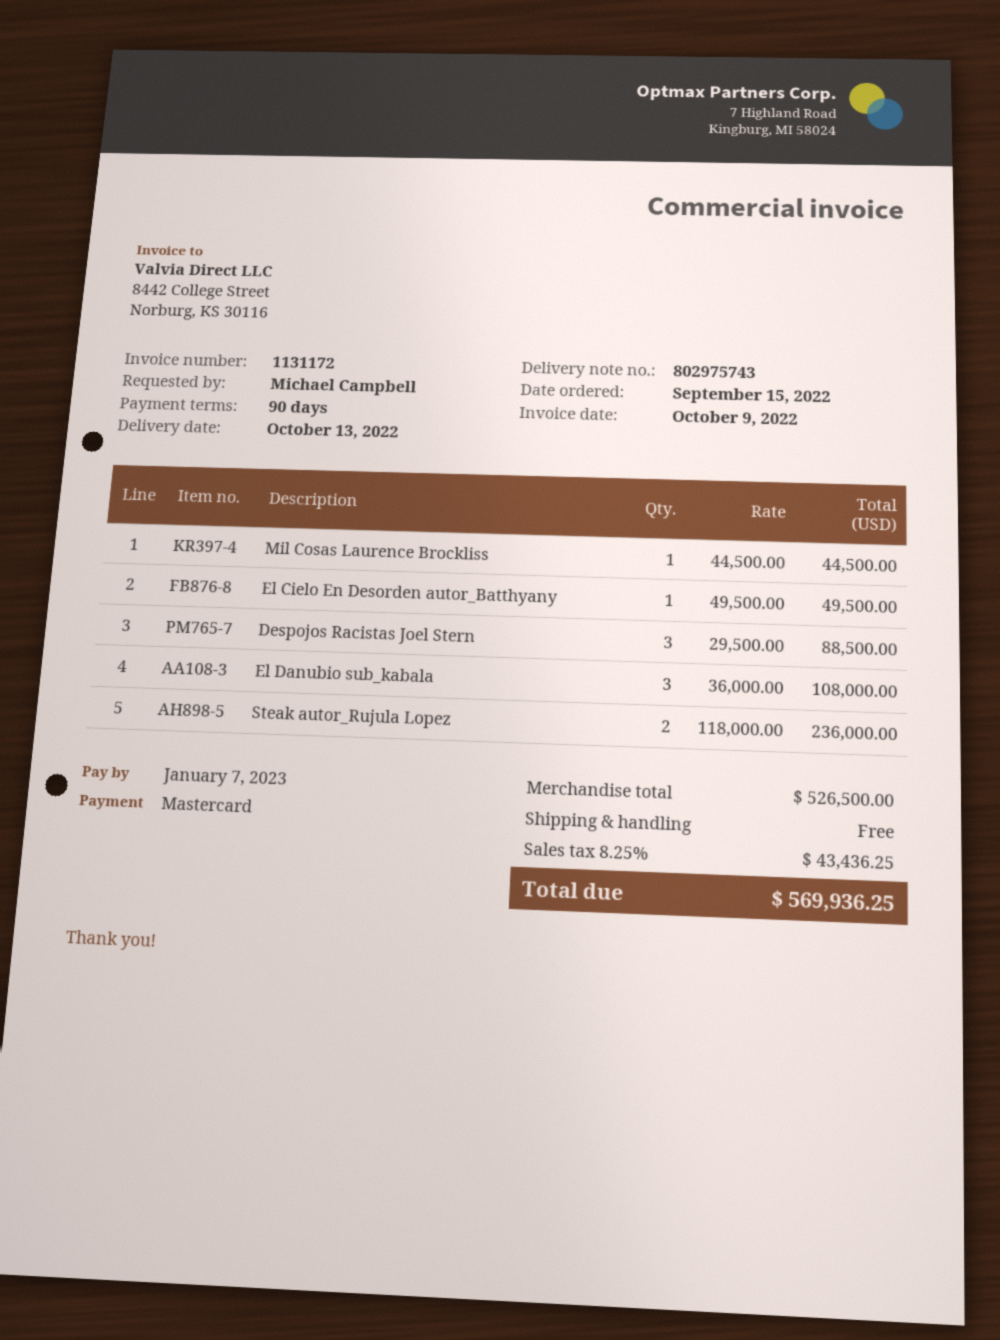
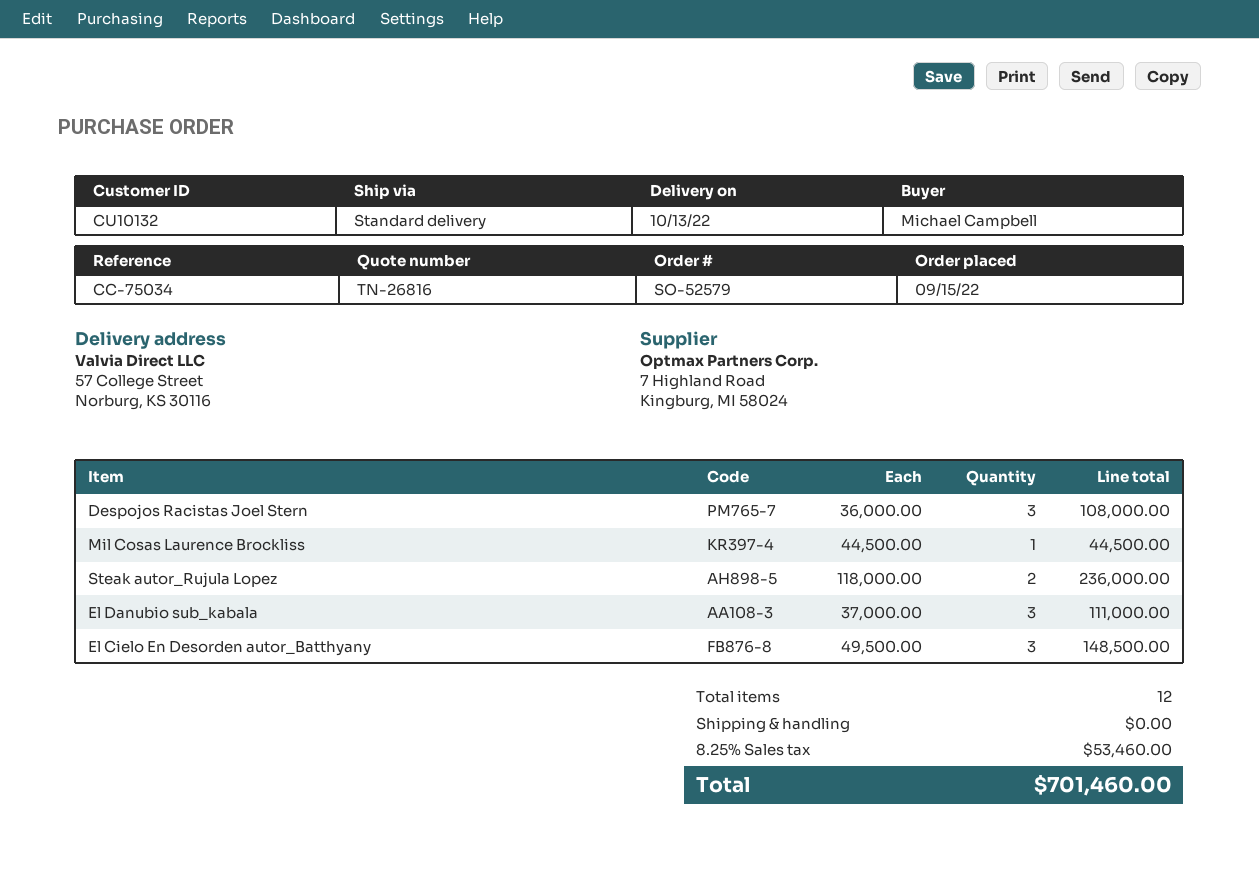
El Cielo En Desorden autor_Batthyany: 1 x 49500.00 = 49500.00 -> 3 x 49500.00 = 148500.00
Despojos Racistas Joel Stern: 3 x 29500.00 = 88500.00 -> 3 x 36000.00 = 108000.00
El Danubio sub_kabala: 3 x 36000.00 = 108000.00 -> 3 x 37000.00 = 111000.00
tax: 8.25% = 43436.25 -> 8.25% = 53460.00
total: 569936.25 -> 701460.00

